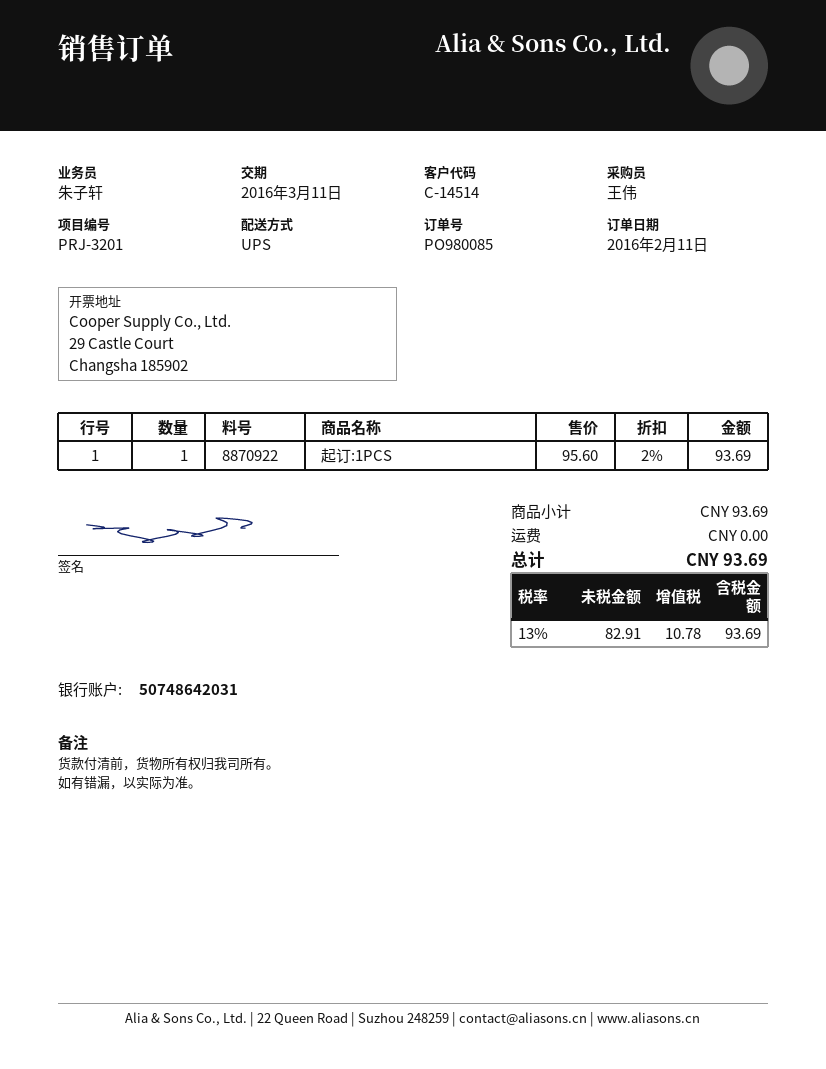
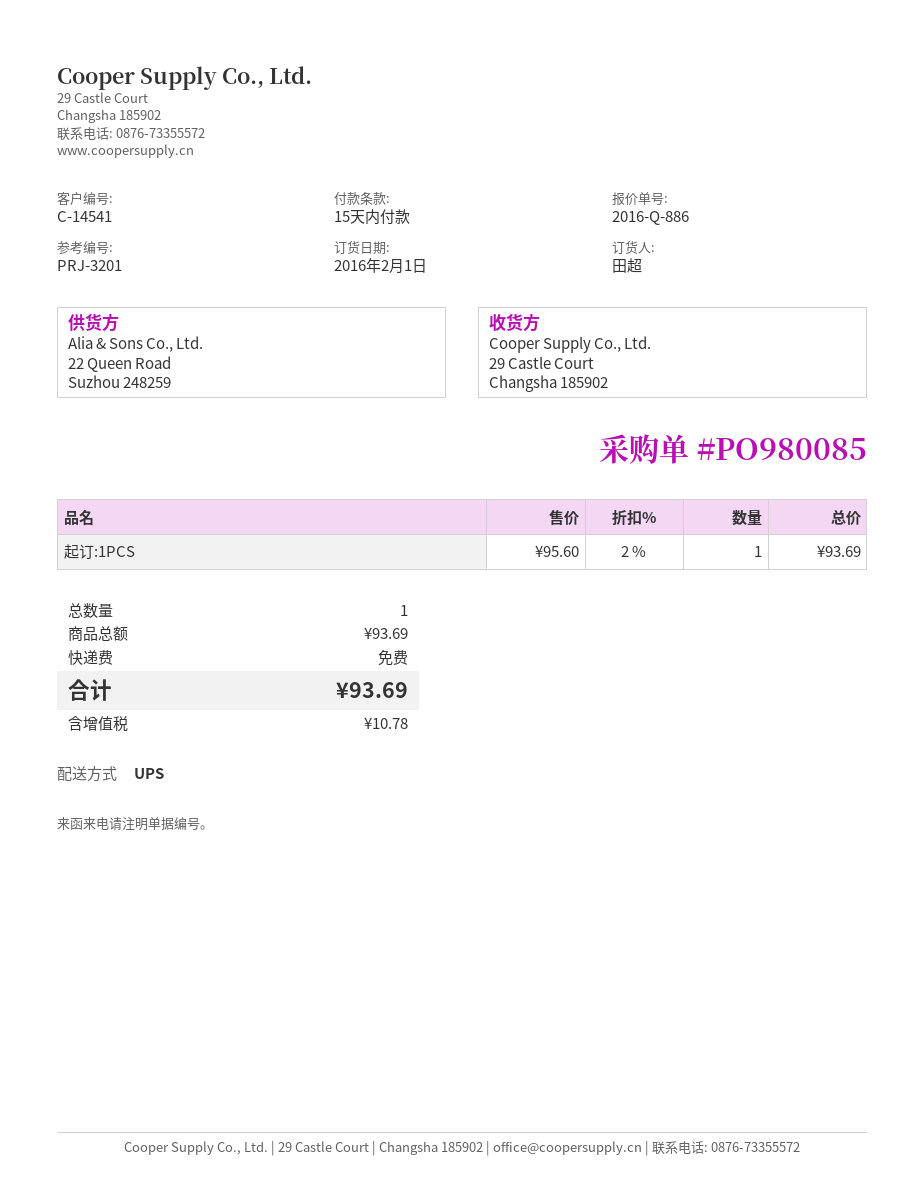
order date: 2016-02-11 -> 2016-02-01
customer number: C-14514 -> C-14541
ordered by: 王伟 -> 田超

